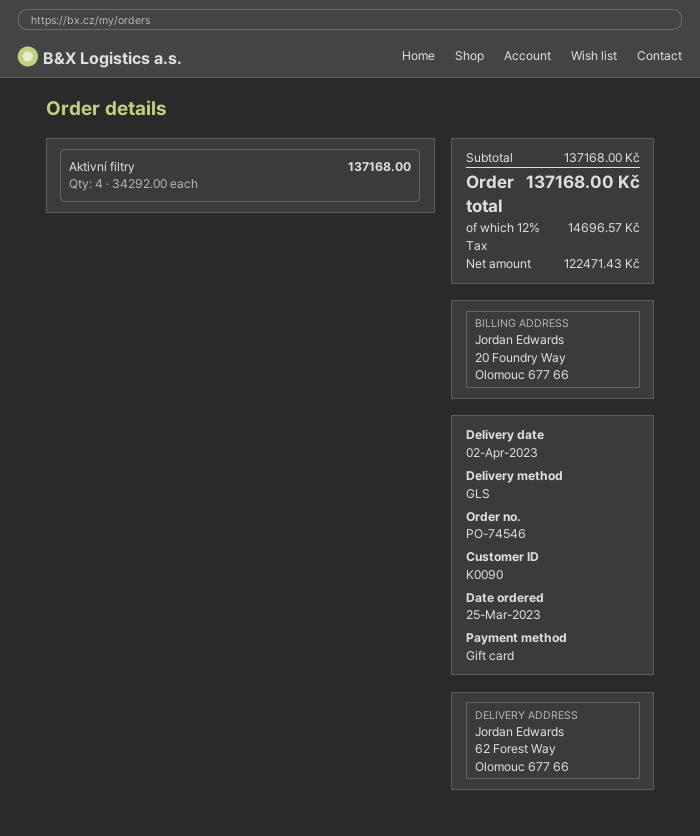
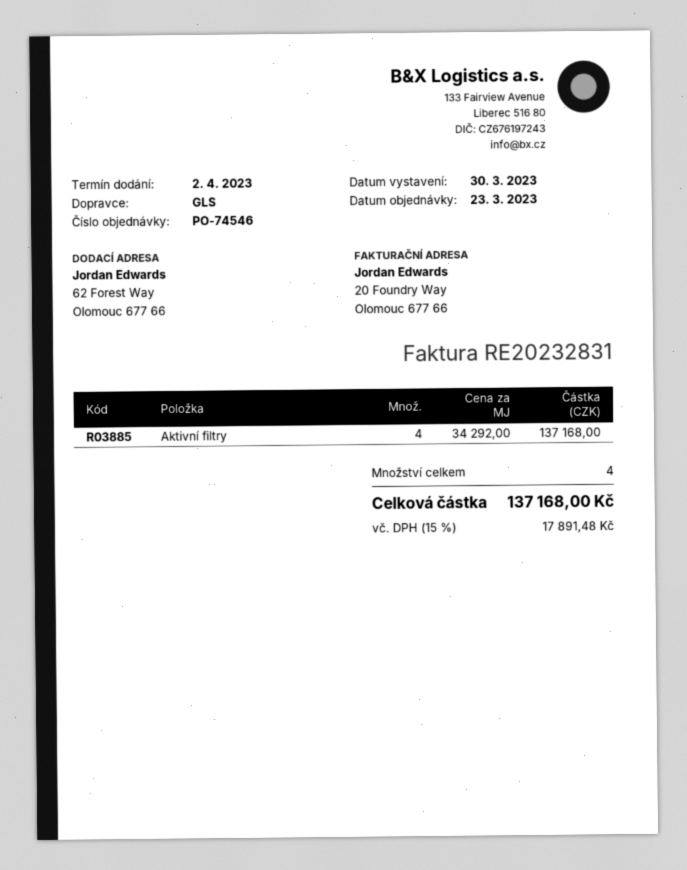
order date: 2023-03-25 -> 2023-03-23
tax: 12% = 14696.57 -> 15% = 17891.48

